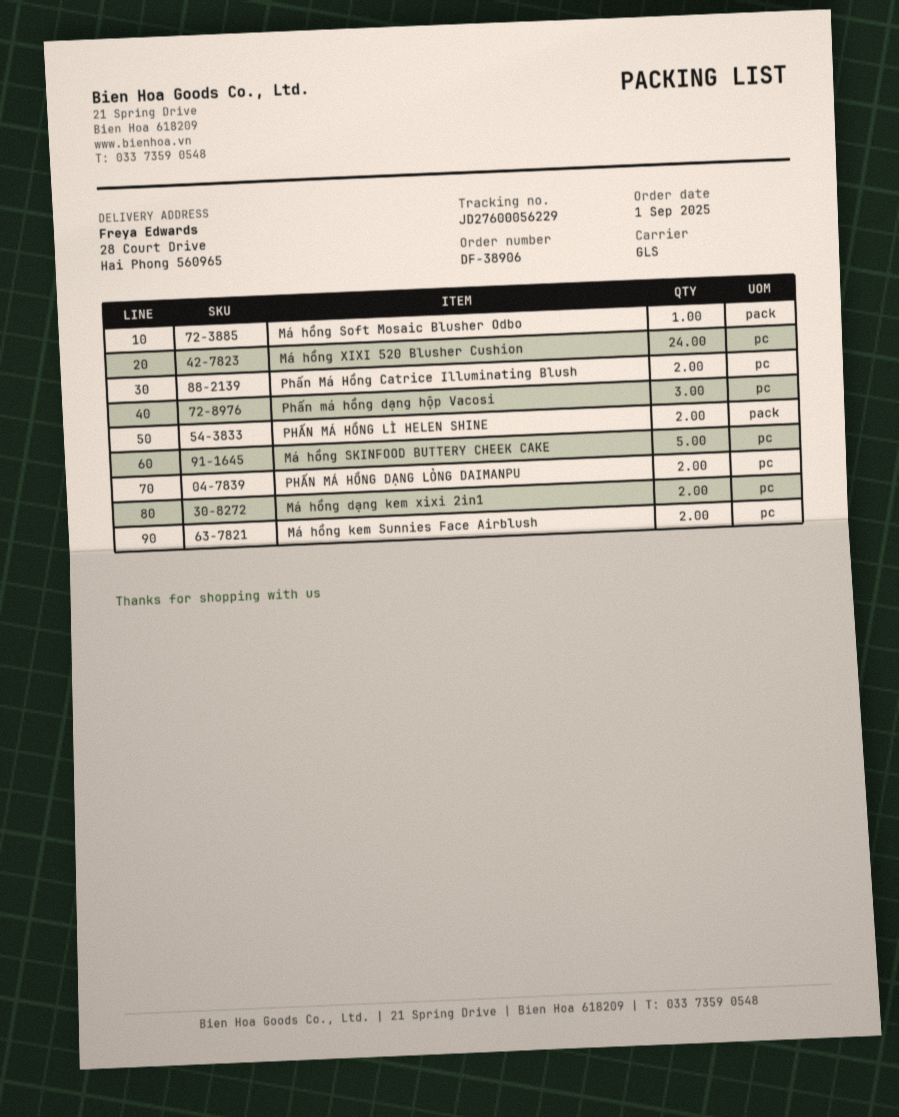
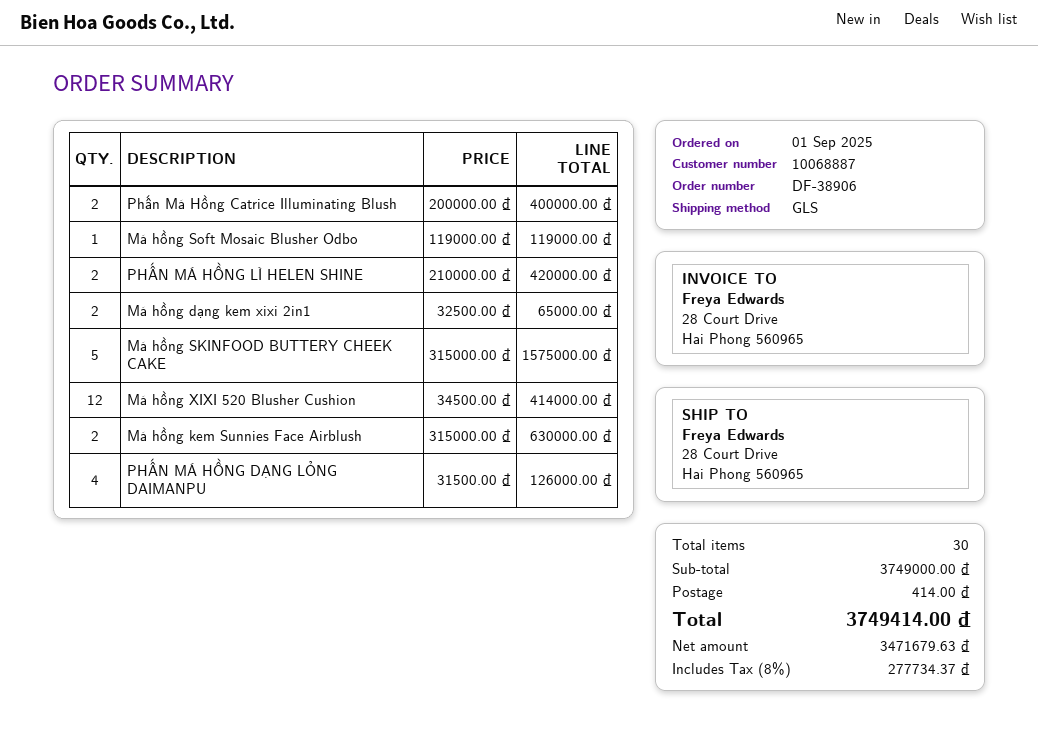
Má hồng XIXI 520 Blusher Cushion: 24 -> 12
Phấn má hồng dạng hộp Vacosi: 3 -> none
PHẤN MÁ HỒNG DẠNG LỎNG DAIMANPU: 2 -> 4

